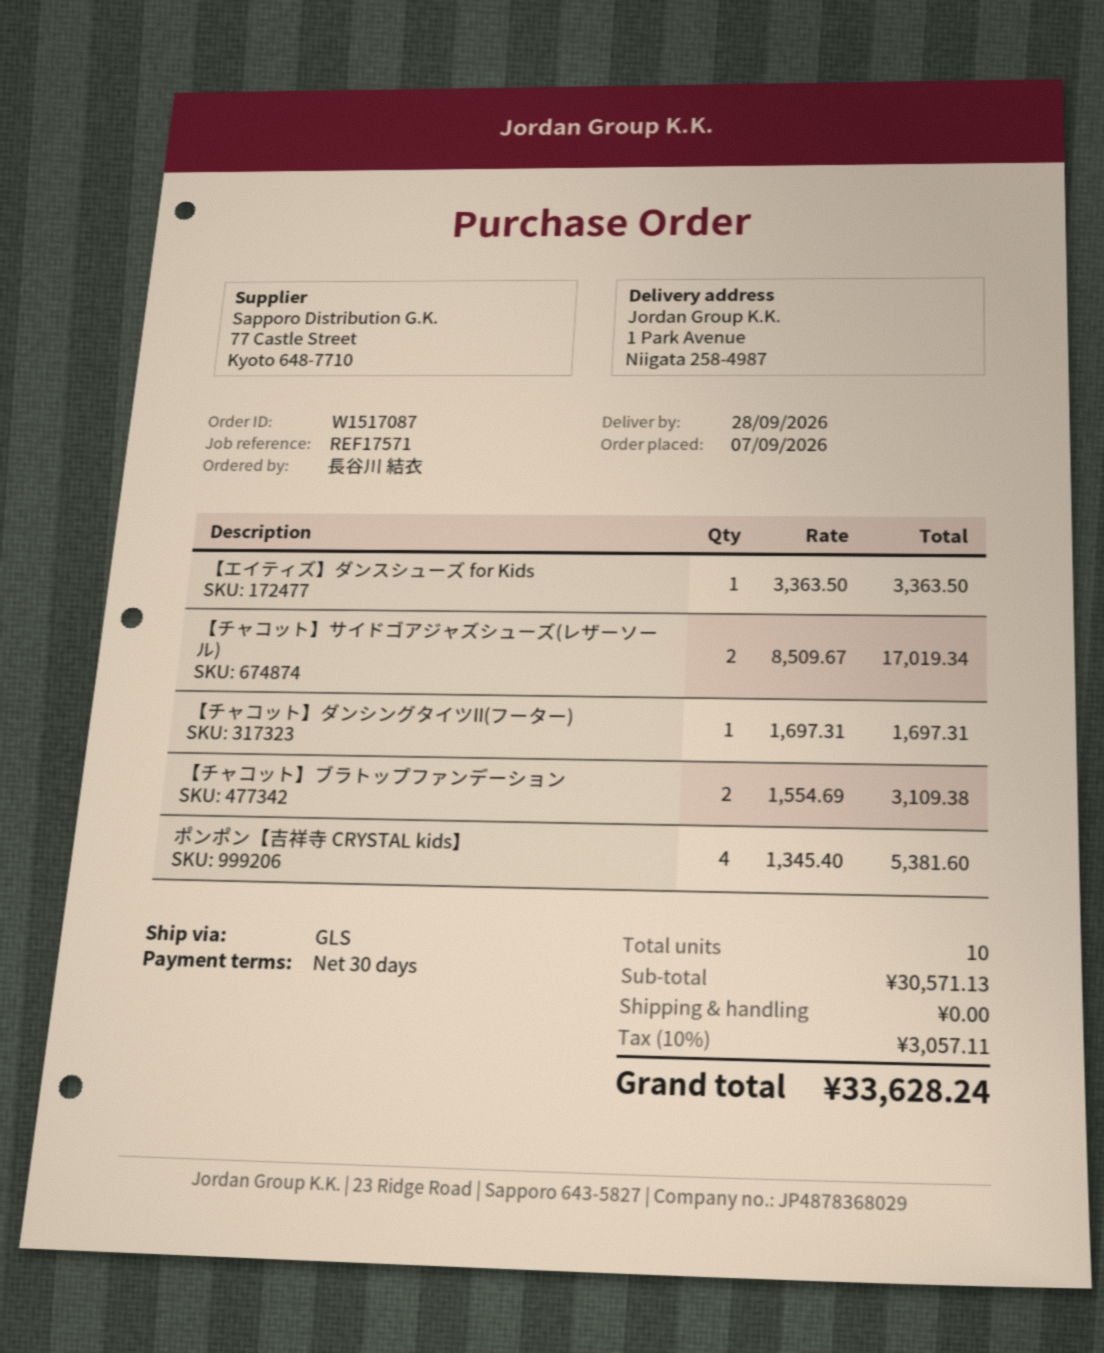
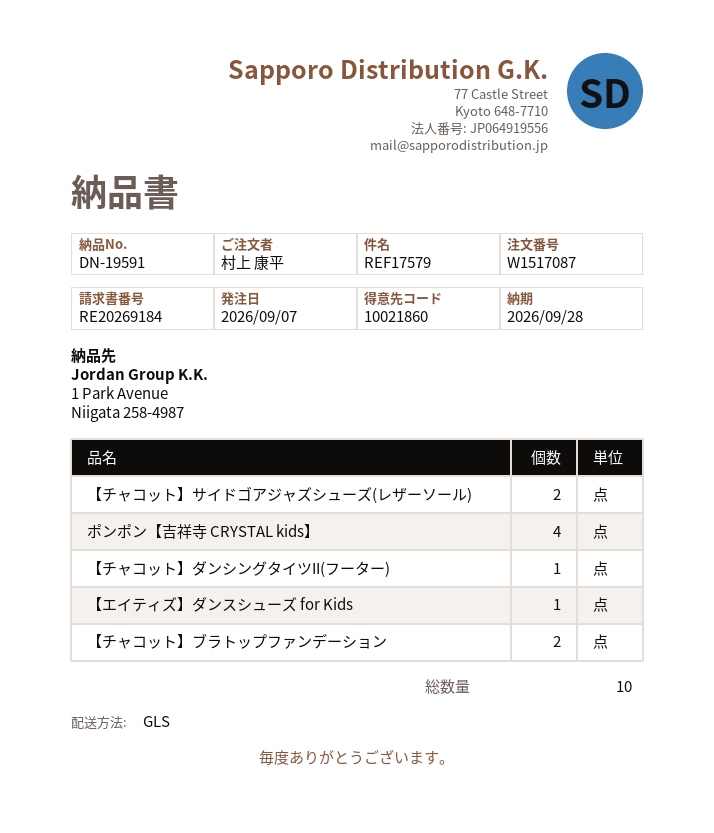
reference: REF17571 -> REF17579
ordered by: 長谷川 結衣 -> 村上 康平

